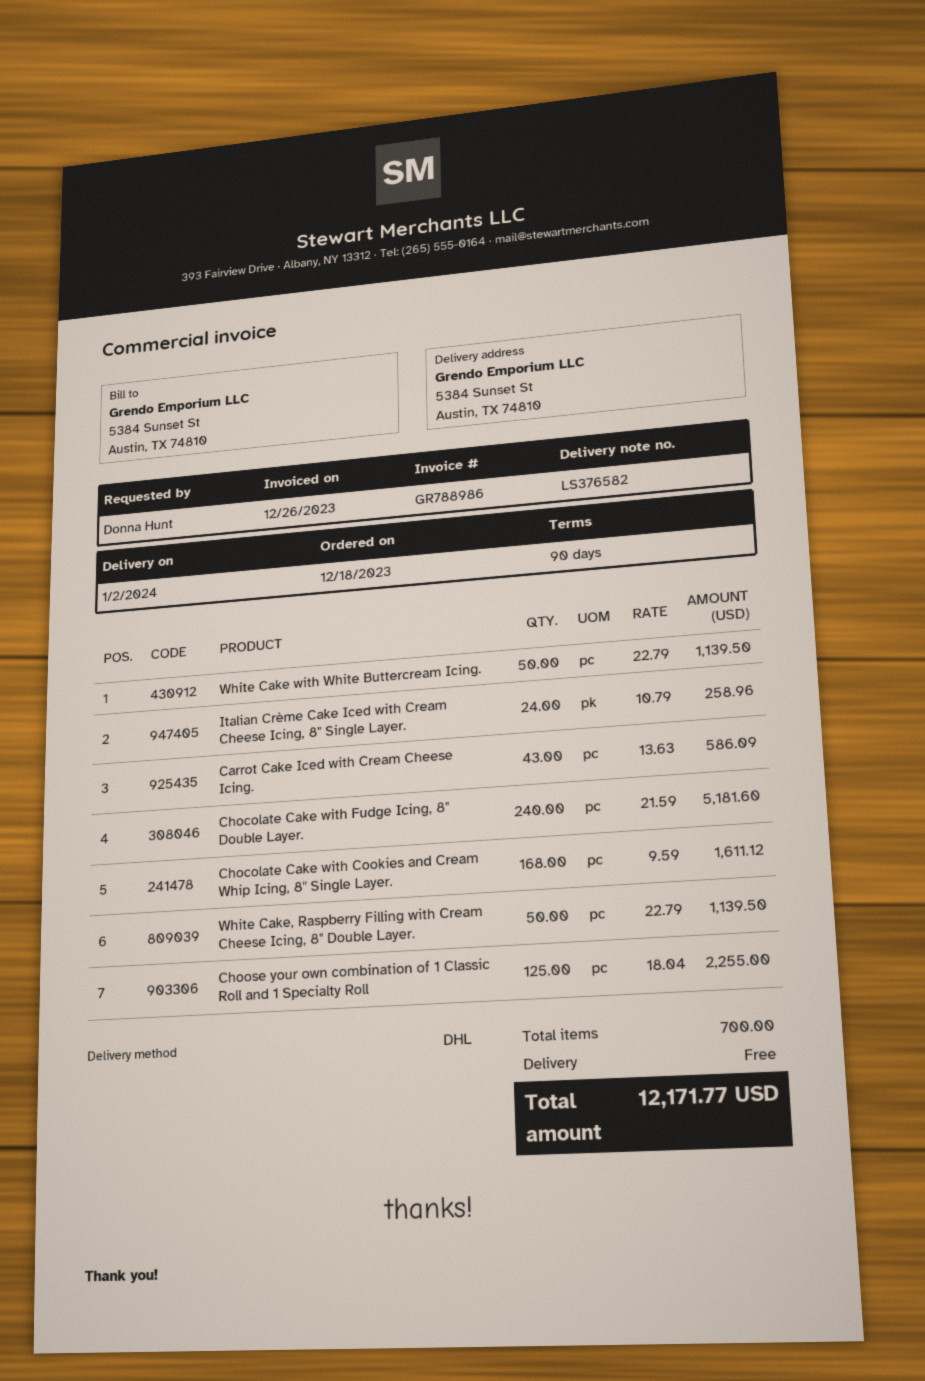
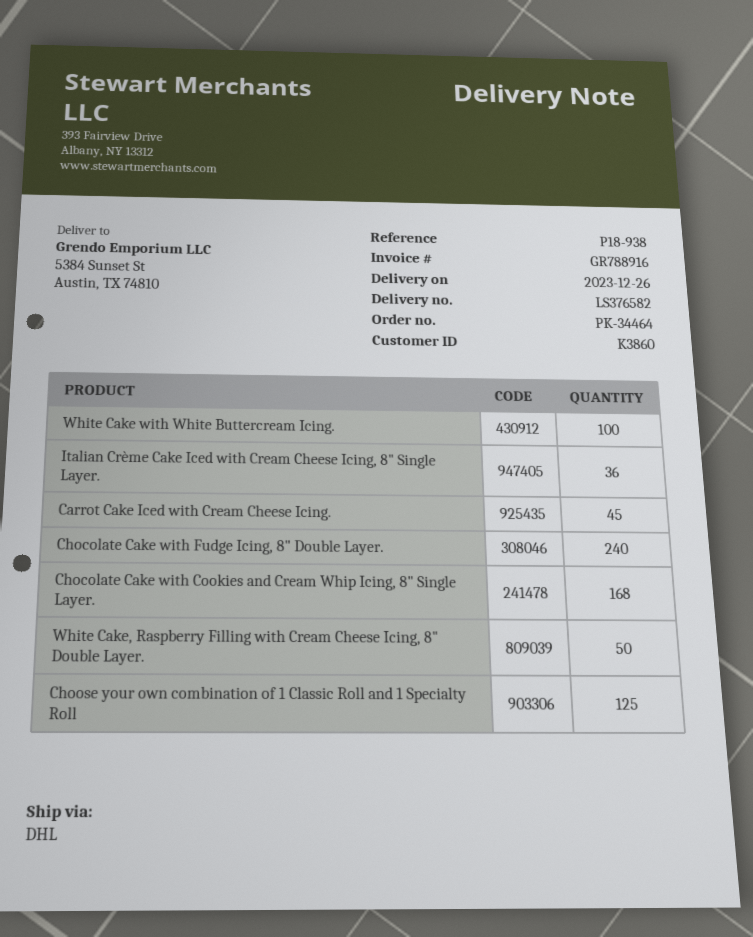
delivery date: 2024-01-02 -> 2023-12-26
invoice number: GR788986 -> GR788916
White Cake with White Buttercream Icing.: 50 -> 100
Italian Crème Cake Iced with Cream Cheese Icing, 8" Single Layer.: 24 -> 36
Carrot Cake Iced with Cream Cheese Icing.: 43 -> 45

